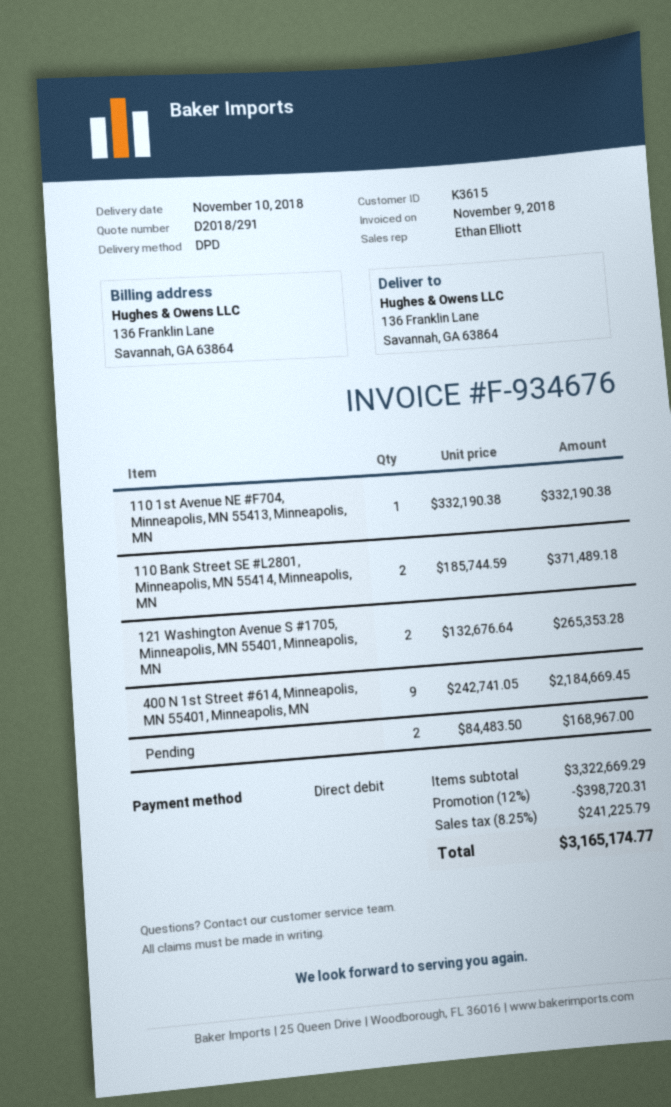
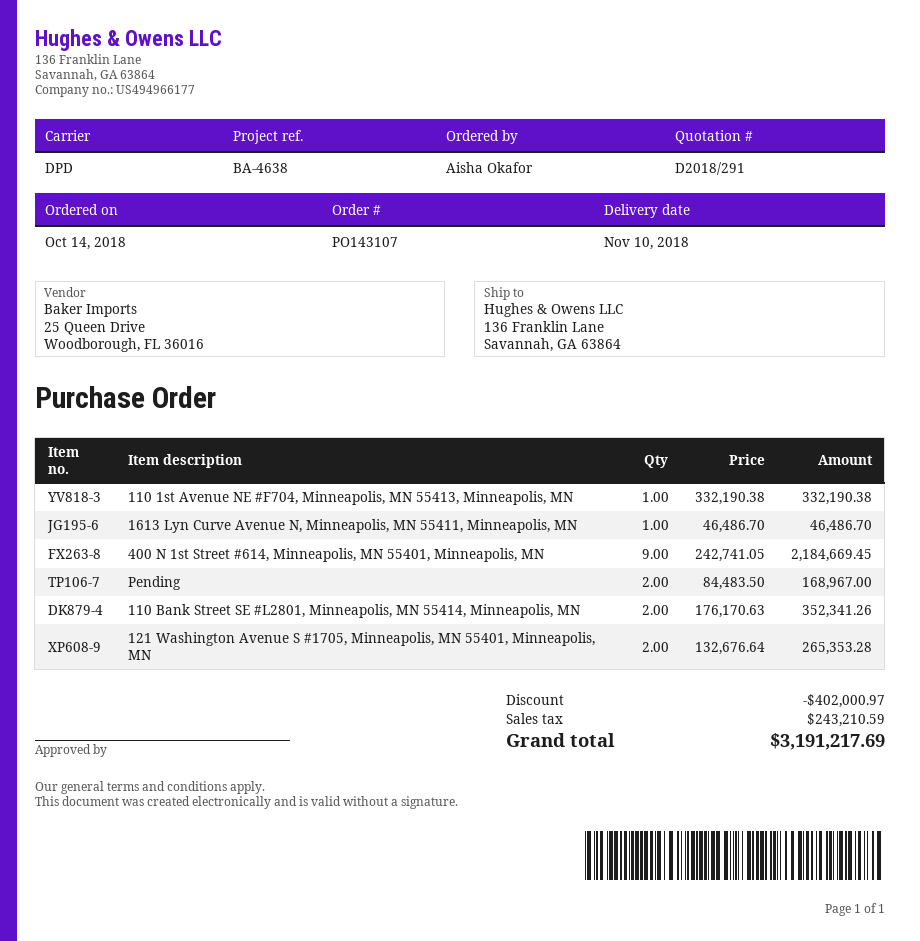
110 Bank Street SE #L2801, Minneapolis, MN 55414, Minneapolis, MN: 2 x 185744.59 = 371489.18 -> 2 x 176170.63 = 352341.26
1613 Lyn Curve Avenue N, Minneapolis, MN 55411, Minneapolis, MN: none -> 1 x 46486.70 = 46486.70
discount: 398720.31 -> 402000.97
tax: 241225.79 -> 243210.59
total: 3165174.77 -> 3191217.69

